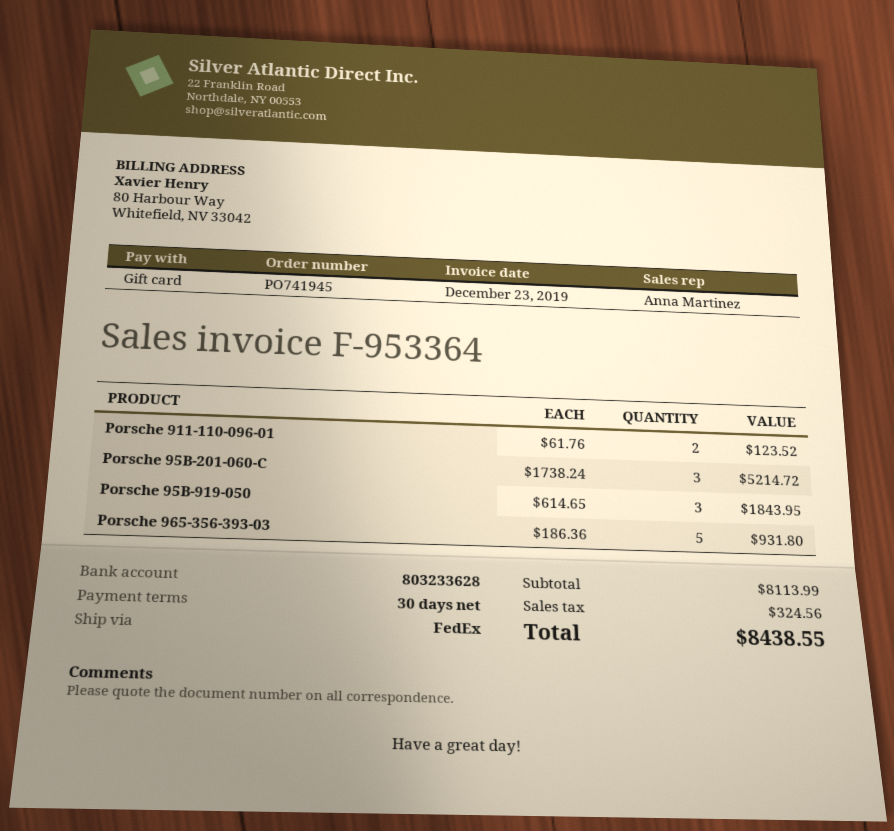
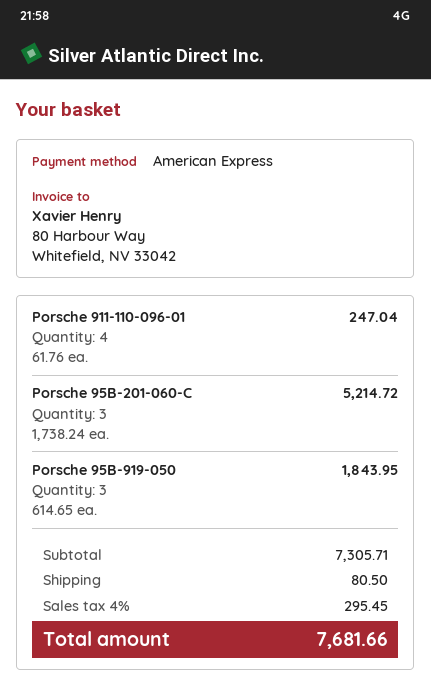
payment method: gift card -> American Express
Porsche 911-110-096-01: 2 x 61.76 = 123.52 -> 4 x 61.76 = 247.04
Porsche 965-356-393-03: 5 x 186.36 = 931.80 -> none
subtotal: 8113.99 -> 7305.71
shipping: none -> 80.50
tax: 324.56 -> 295.45
total: 8438.55 -> 7681.66

